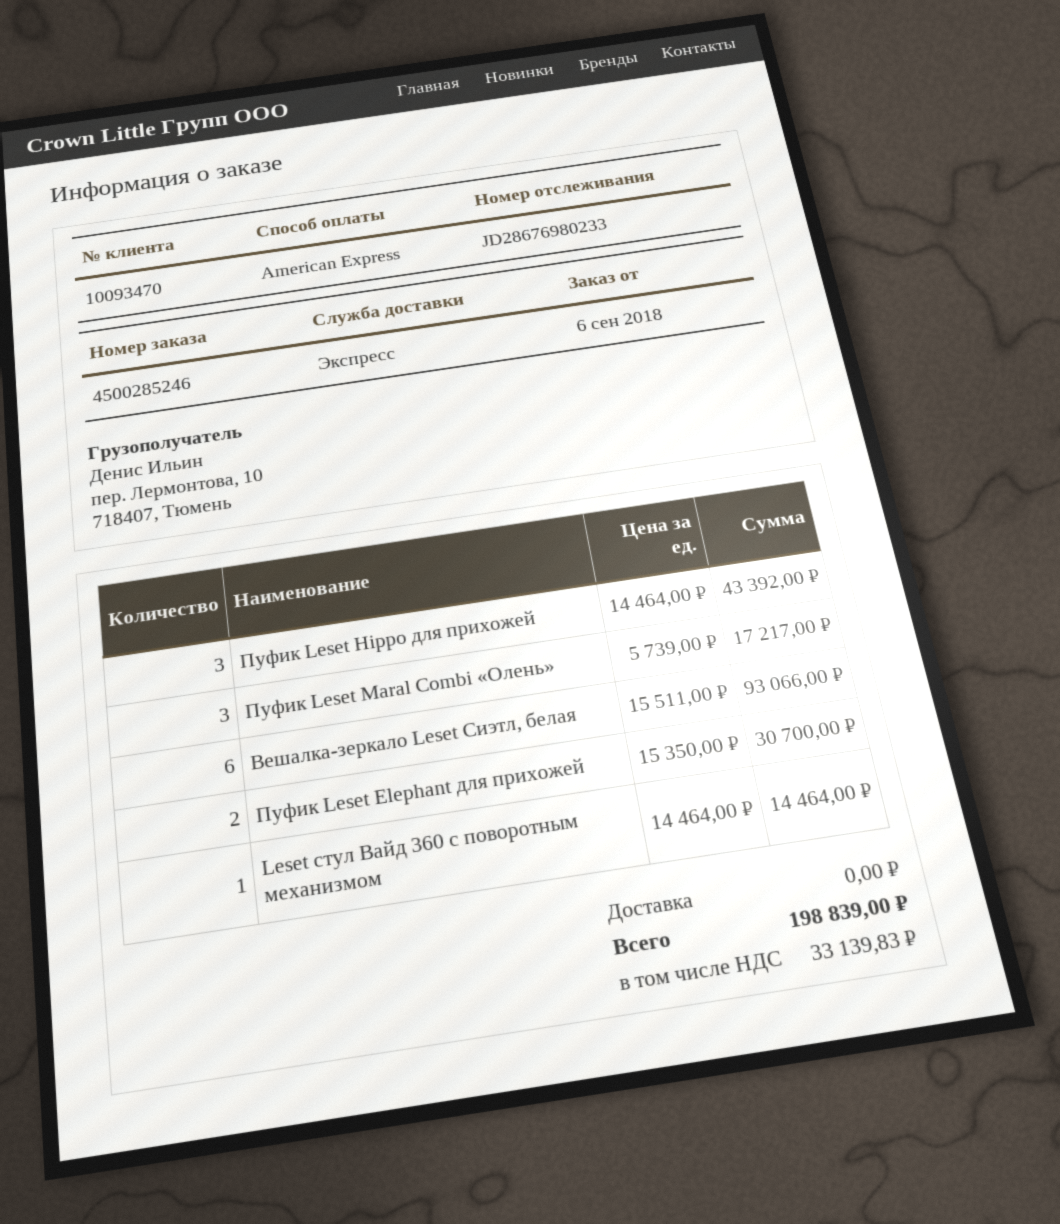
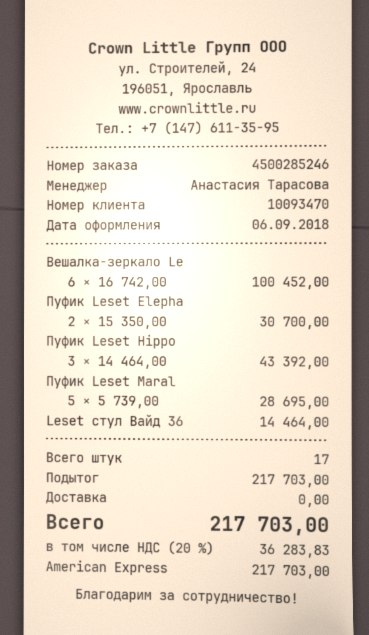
Пуфик Leset Maral Combi «Олень»: 3 x 5739.00 = 17217.00 -> 5 x 5739.00 = 28695.00
Вешалка-зеркало Leset Сиэтл, белая: 6 x 15511.00 = 93066.00 -> 6 x 16742.00 = 100452.00
tax: 33139.83 -> 36283.83
total: 198839.00 -> 217703.00

